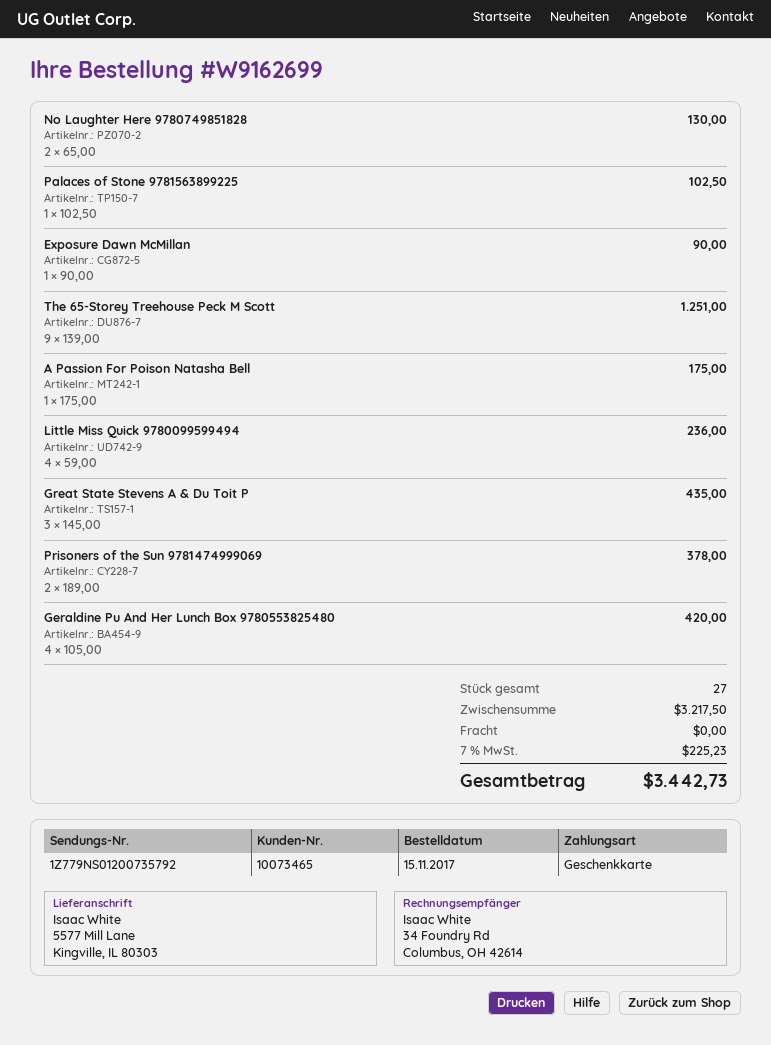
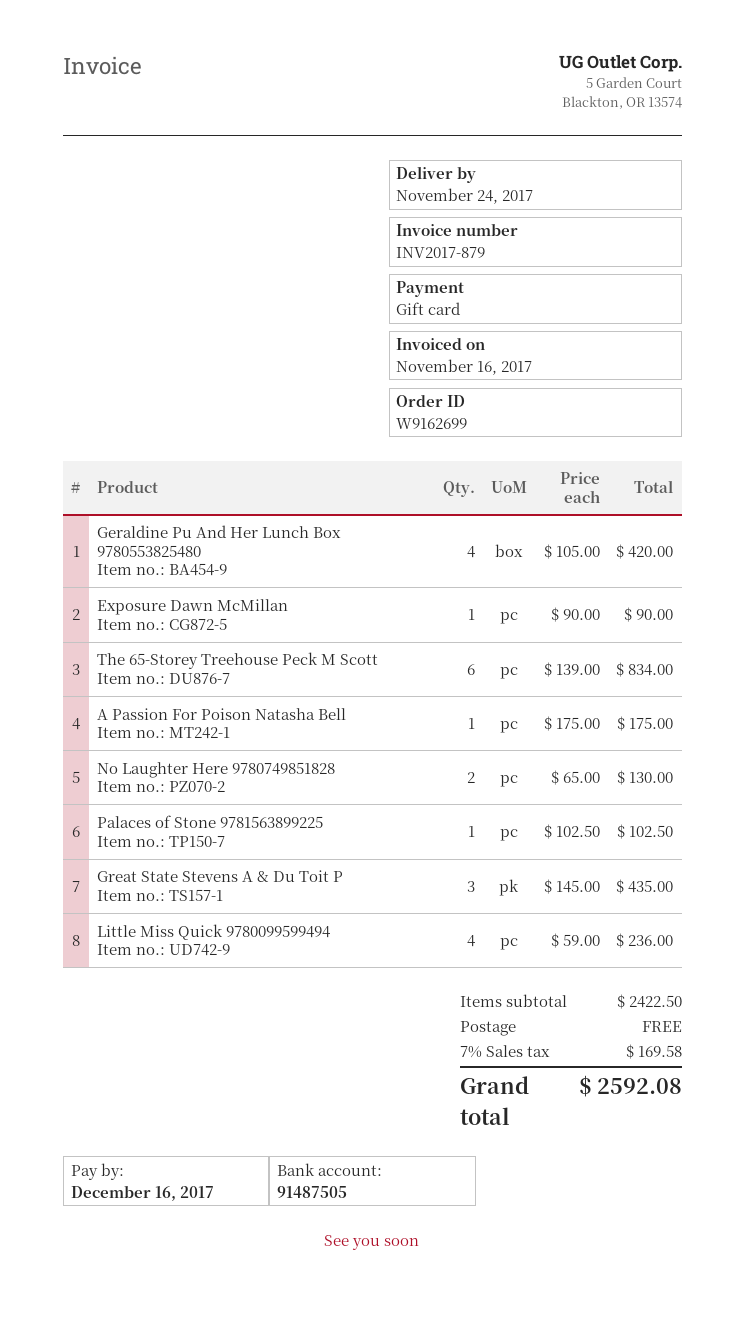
The 65-Storey Treehouse Peck M Scott: 9 x 139.00 = 1251.00 -> 6 x 139.00 = 834.00
Prisoners of the Sun 9781474999069: 2 x 189.00 = 378.00 -> none
subtotal: 3217.50 -> 2422.50
tax: 7% = 225.23 -> 7% = 169.58
total: 3442.73 -> 2592.08

